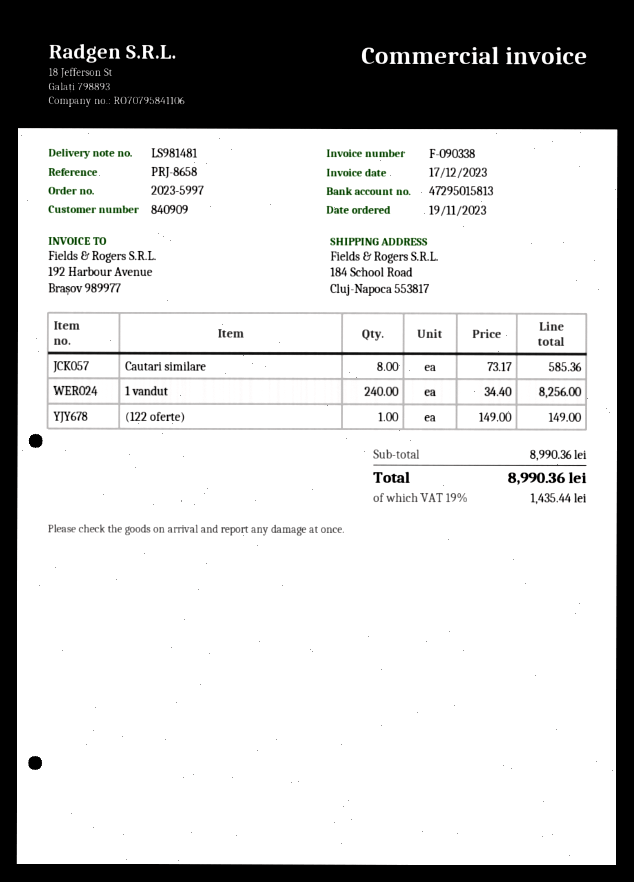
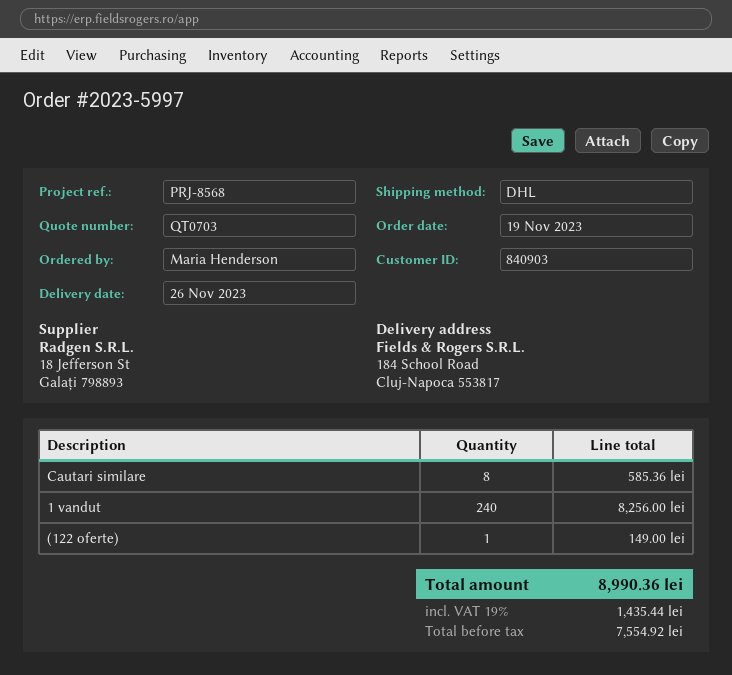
customer number: 840909 -> 840903
reference: PRJ-8658 -> PRJ-8568

